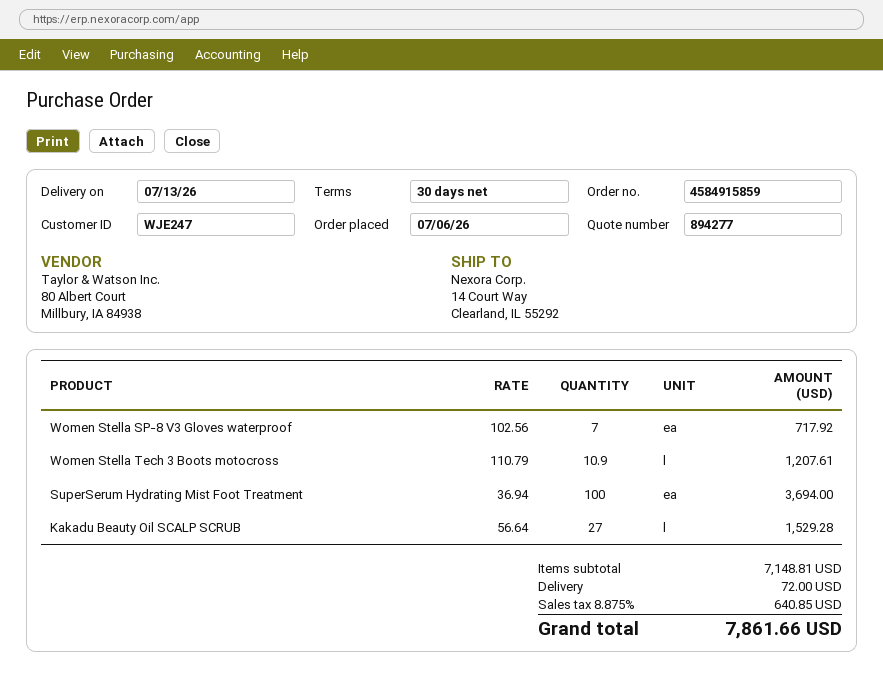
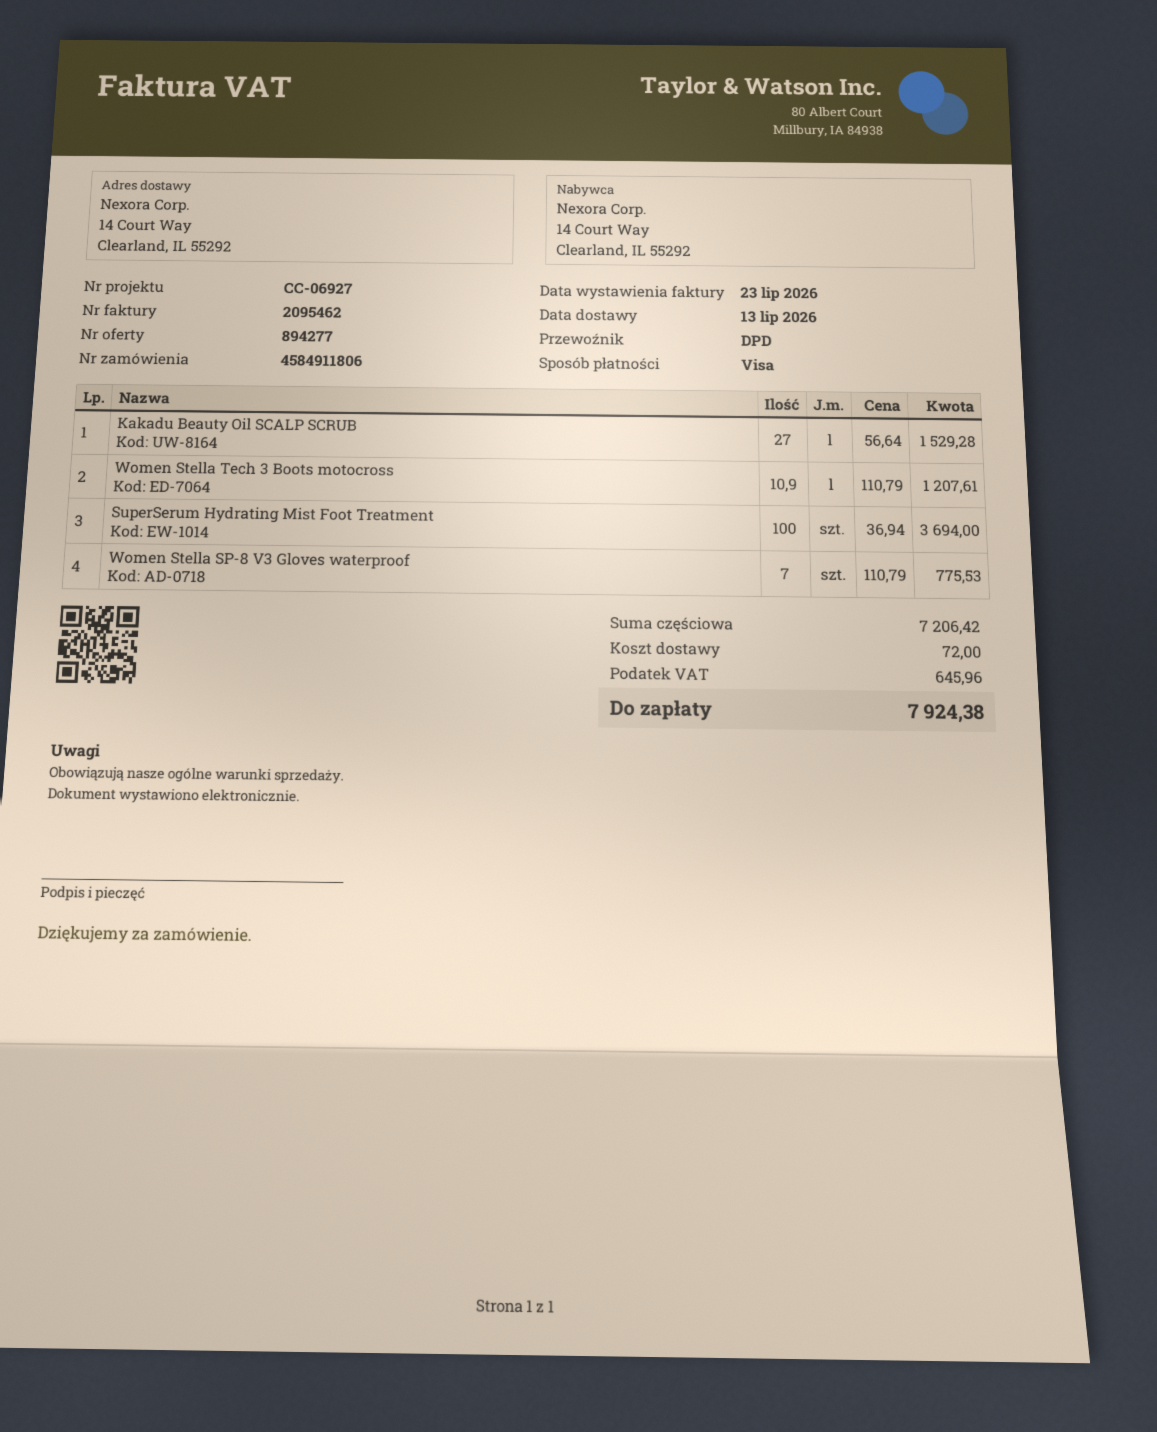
order number: 4584915859 -> 4584911806
Women Stella SP-8 V3 Gloves waterproof: 7 x 102.56 = 717.92 -> 7 x 110.79 = 775.53
subtotal: 7148.81 -> 7206.42
tax: 640.85 -> 645.96
total: 7861.66 -> 7924.38

